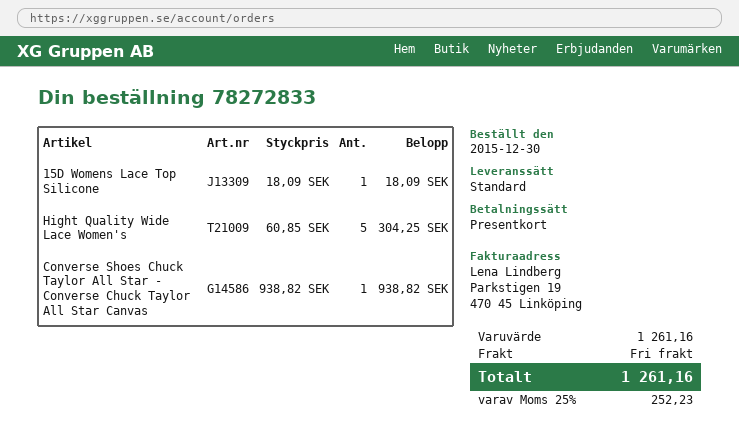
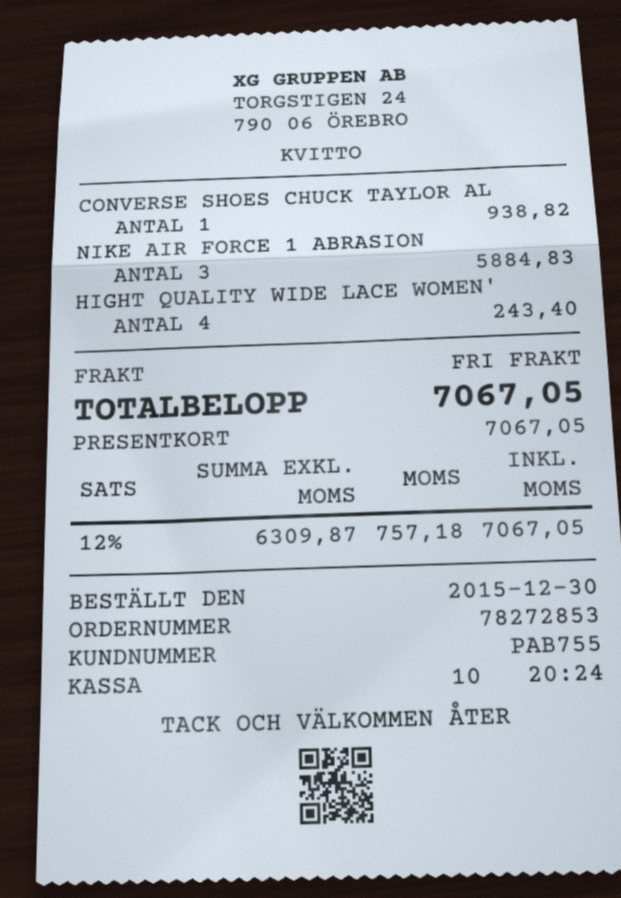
order number: 78272833 -> 78272853
15D Womens Lace Top Silicone: 1 for 18.09 -> none
Hight Quality Wide Lace Women's: 5 for 304.25 -> 4 for 243.40
NIKE AIR FORCE 1 ABRASION: none -> 3 for 5884.83
tax: 25% = 252.23 -> 12% = 757.18
total: 1261.16 -> 7067.05

